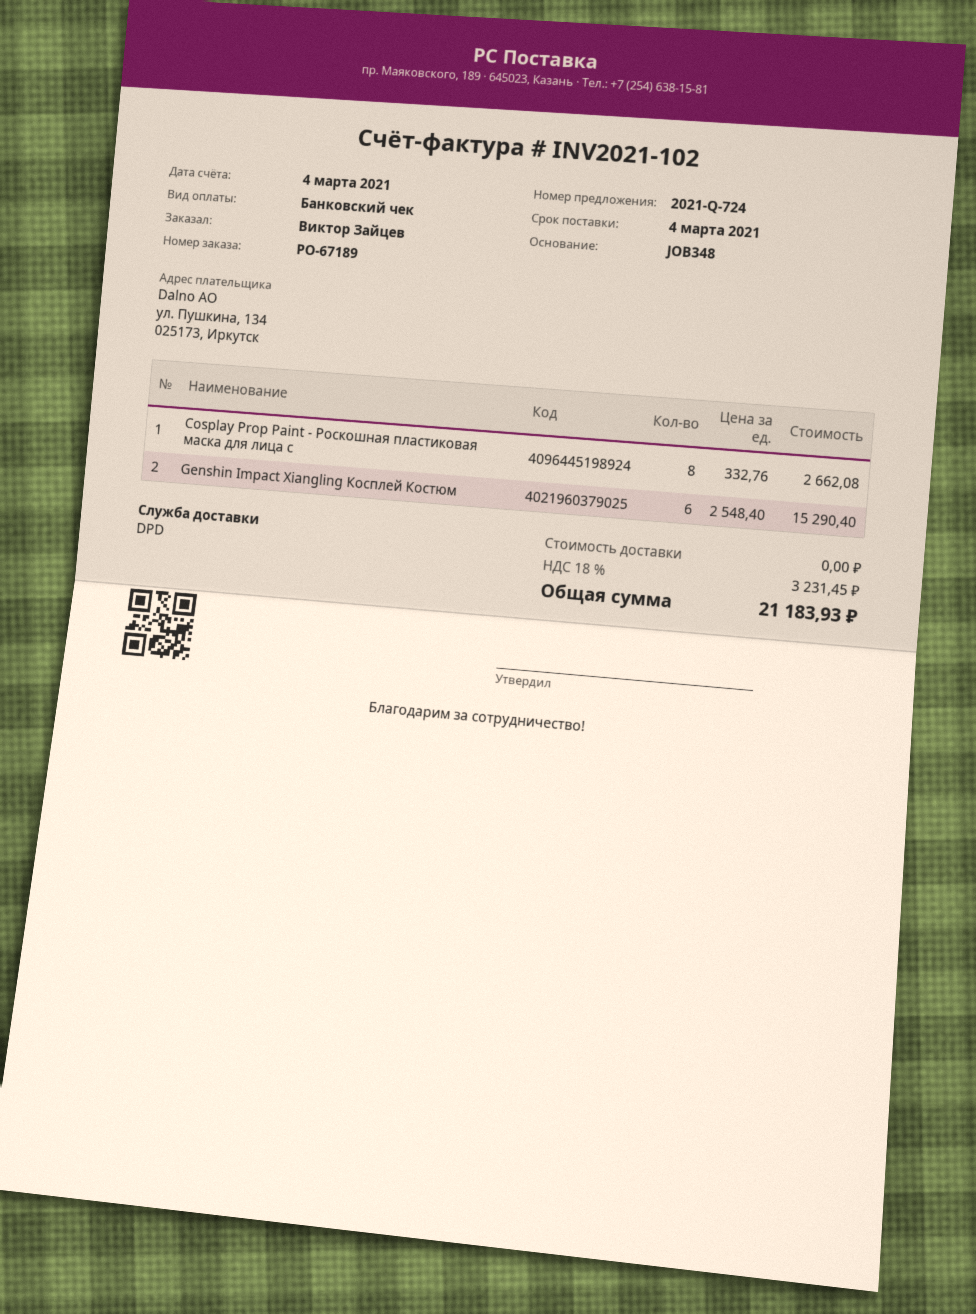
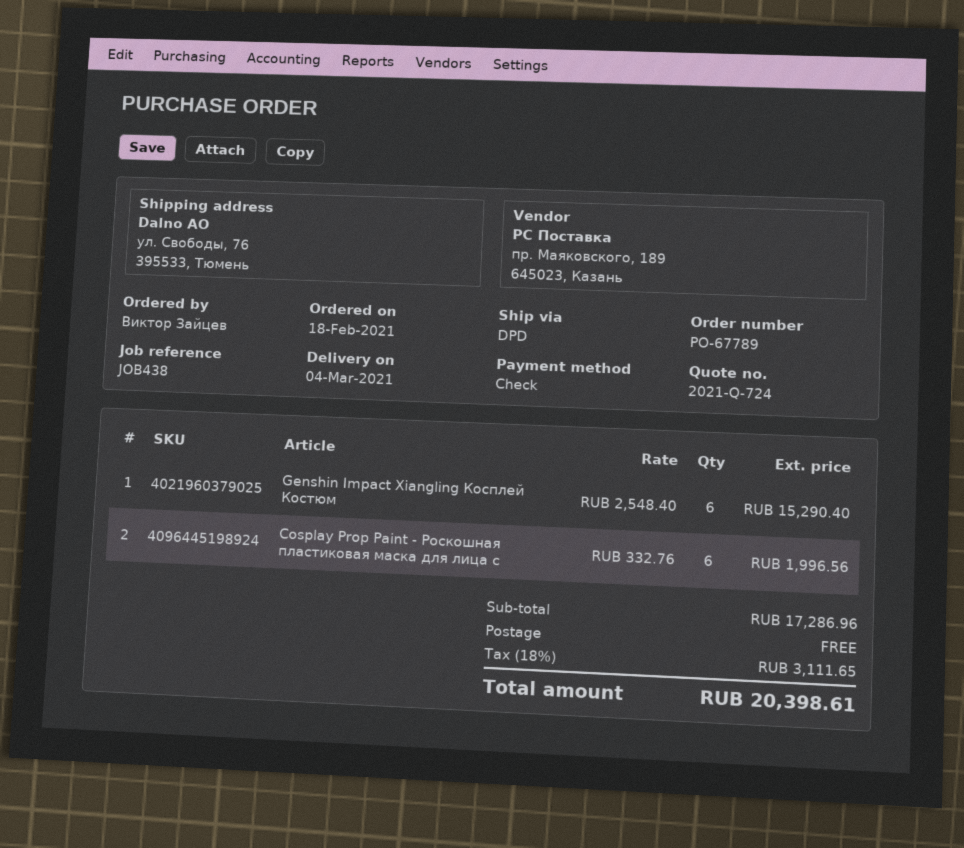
order number: PO-67189 -> PO-67789
reference: JOB348 -> JOB438
Cosplay Prop Paint - Роскошная пластиковая маска для лица с: 8 x 332.76 = 2662.08 -> 6 x 332.76 = 1996.56
tax: 18% = 3231.45 -> 18% = 3111.65
total: 21183.93 -> 20398.61

